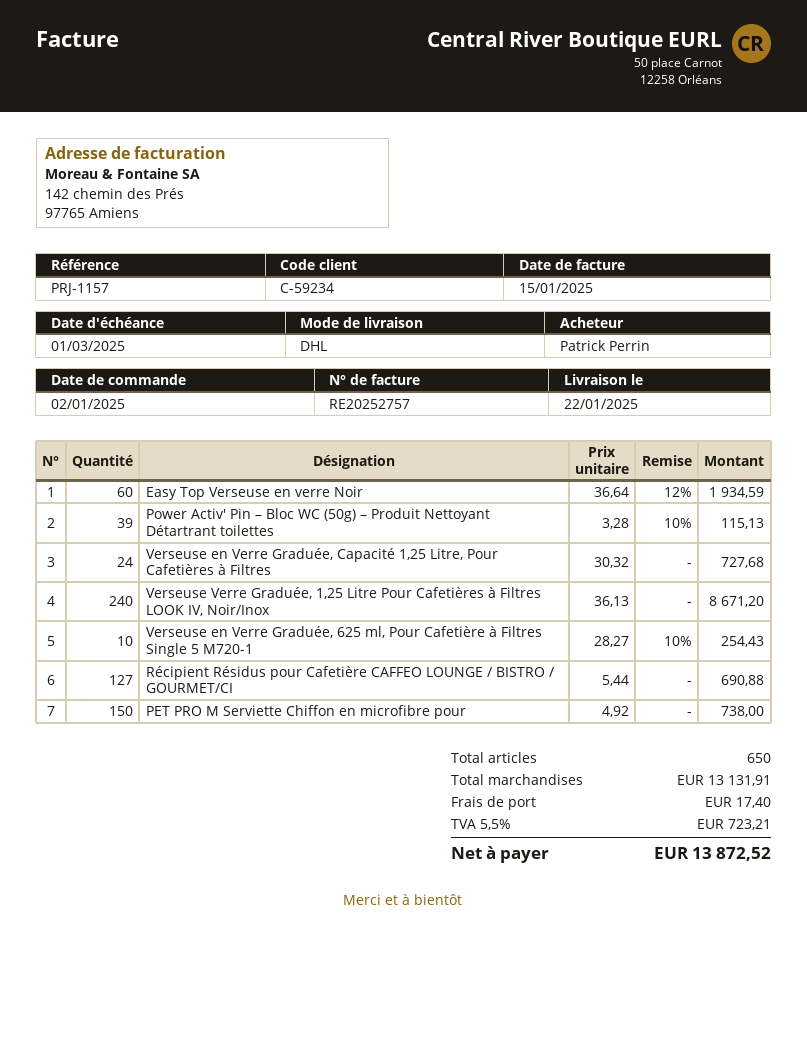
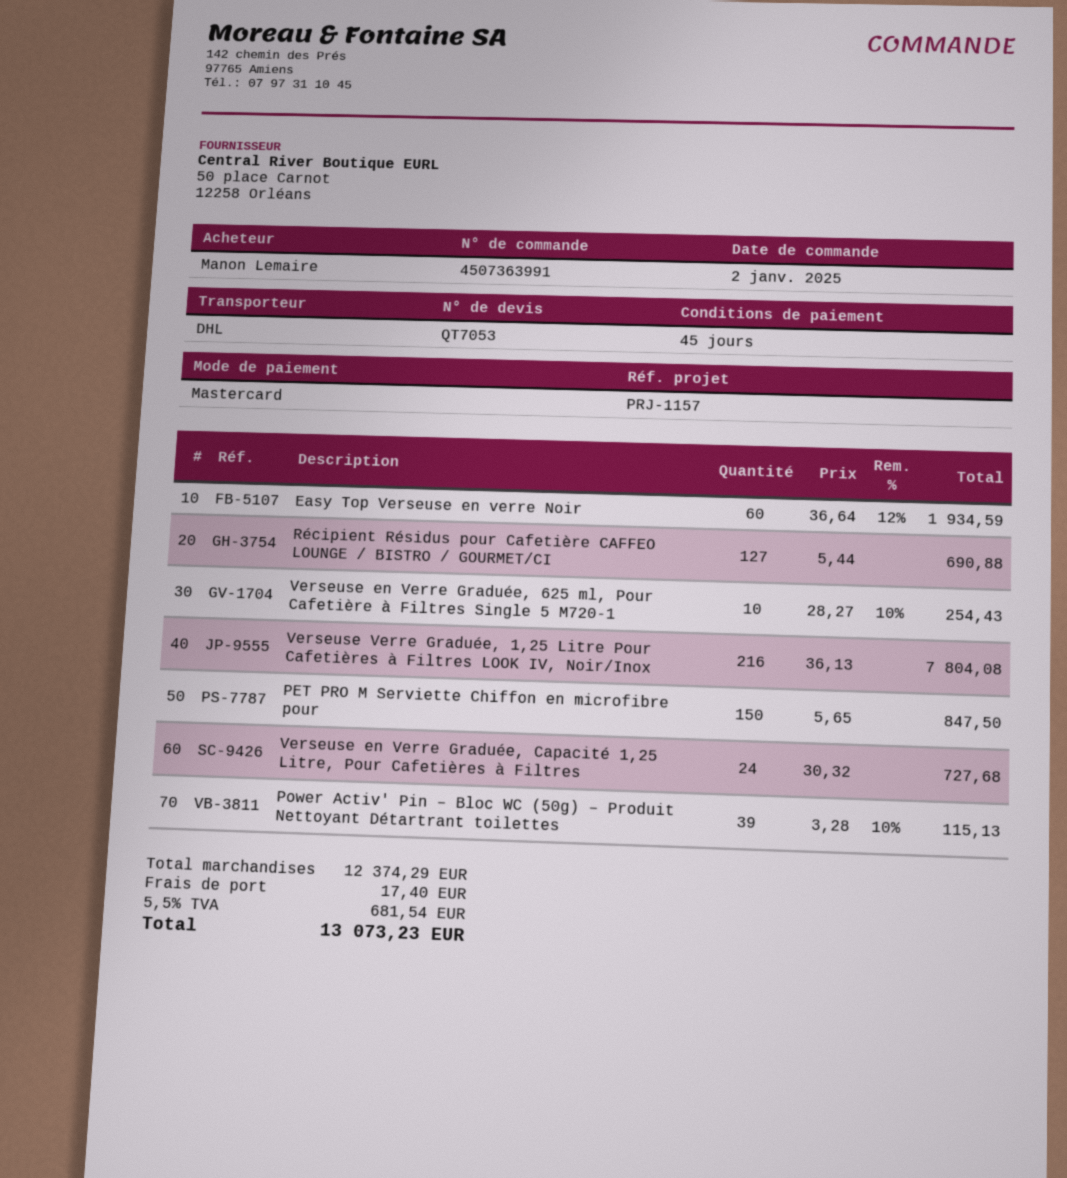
ordered by: Patrick Perrin -> Manon Lemaire
Verseuse Verre Graduée, 1,25 Litre Pour Cafetières à Filtres LOOK IV, Noir/Inox: 240 x 36.13 = 8671.20 -> 216 x 36.13 = 7804.08
PET PRO M Serviette Chiffon en microfibre pour: 150 x 4.92 = 738.00 -> 150 x 5.65 = 847.50
subtotal: 13131.91 -> 12374.29
tax: 5.5% = 723.21 -> 5.5% = 681.54
total: 13872.52 -> 13073.23

